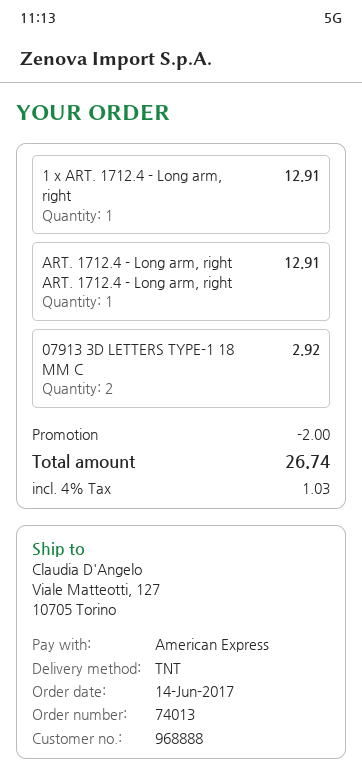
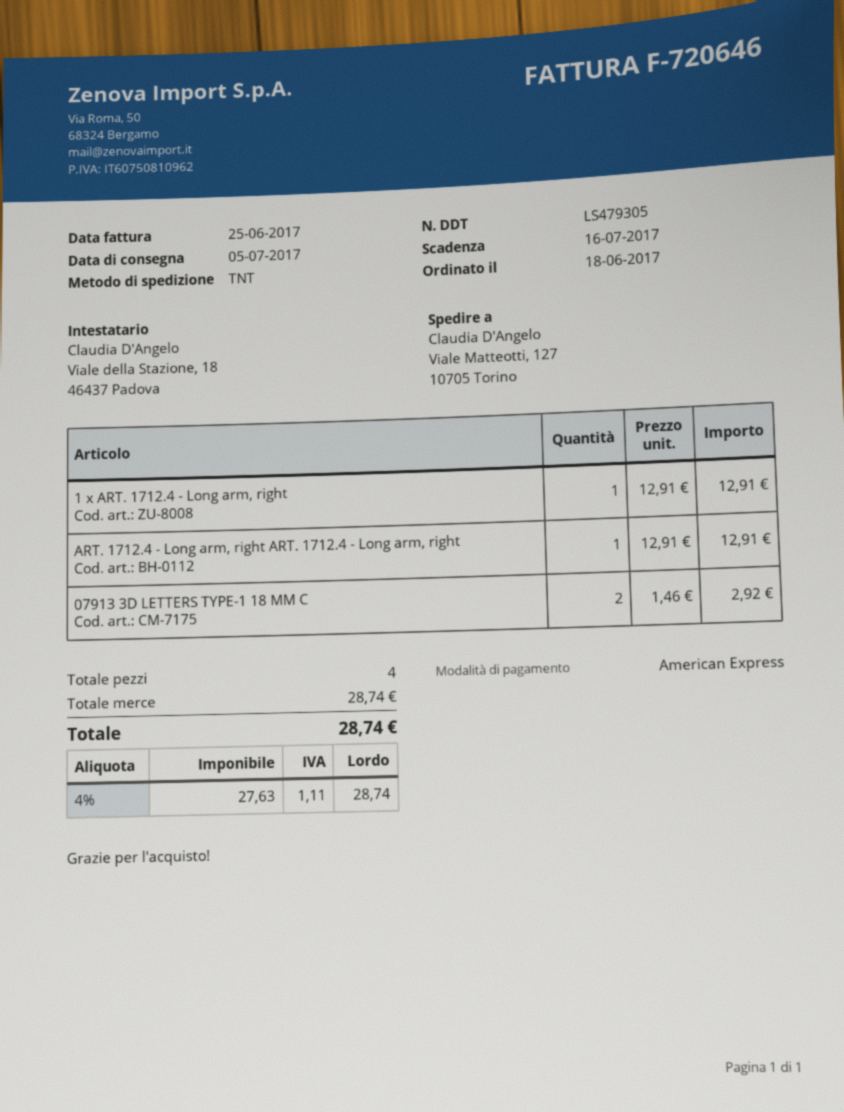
order date: 2017-06-14 -> 2017-06-18
discount: 2.00 -> none
tax: 4% = 1.03 -> 4% = 1.11
total: 26.74 -> 28.74

